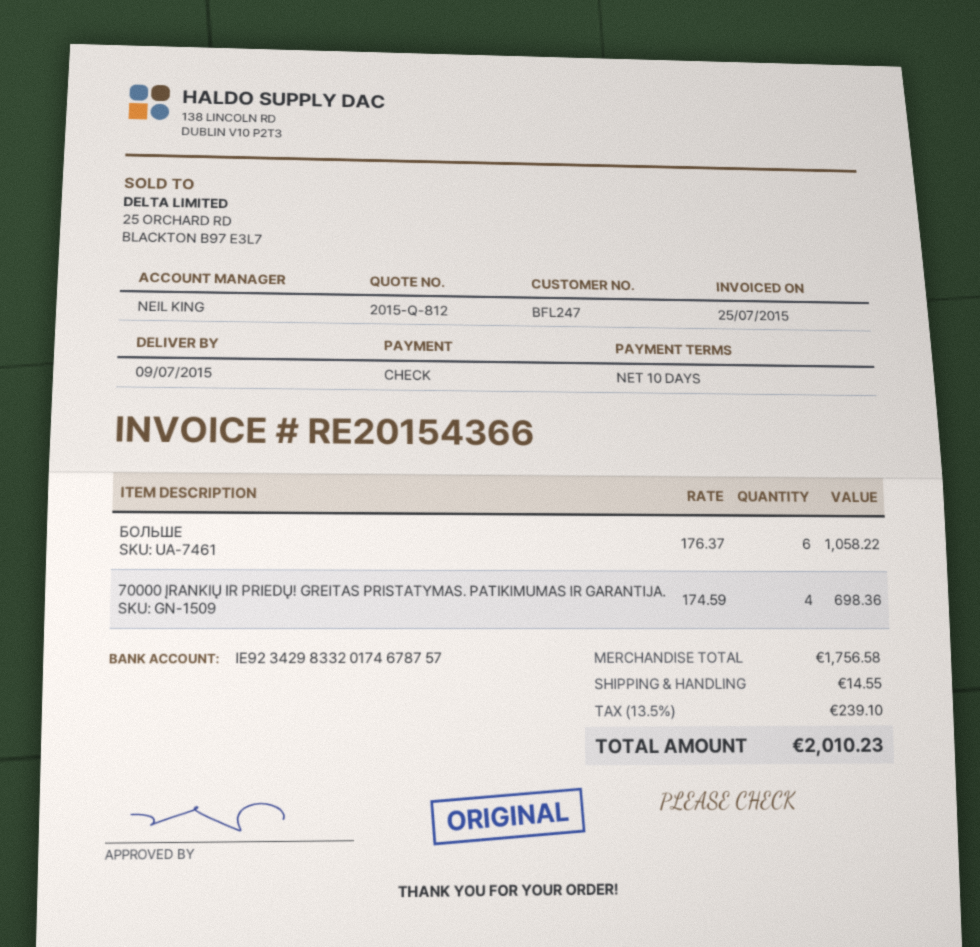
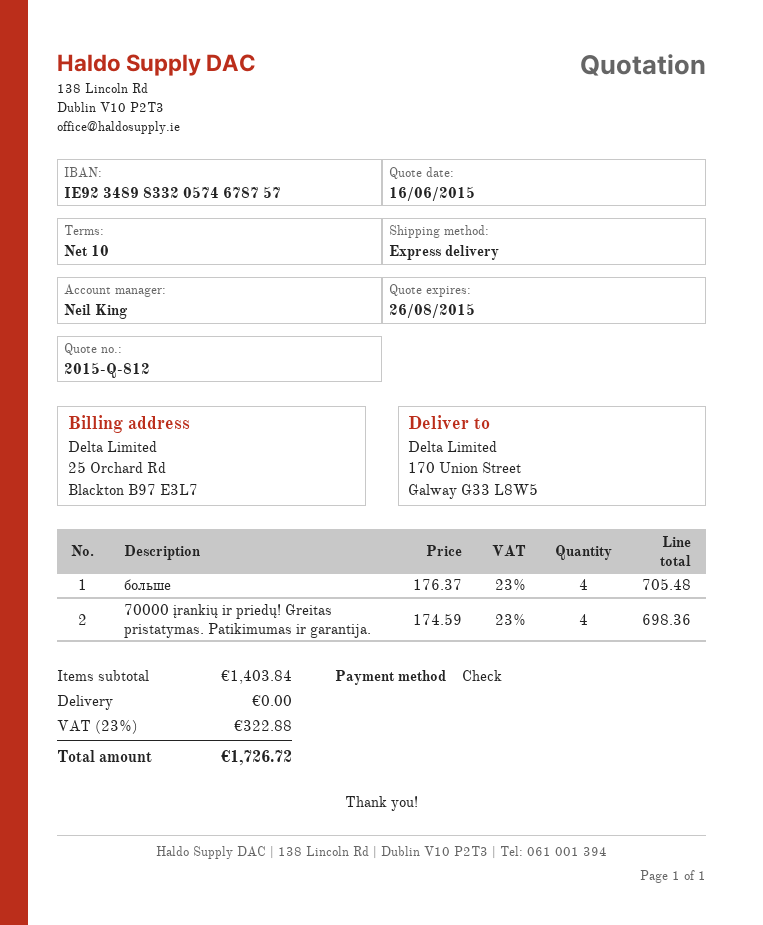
bank account: IE92342983320174678757 -> IE92348983320574678757
БОЛЬШЕ: 6 x 176.37 = 1058.22 -> 4 x 176.37 = 705.48
subtotal: 1756.58 -> 1403.84
shipping: 14.55 -> 0.00
tax: 13.5% = 239.10 -> 23% = 322.88
total: 2010.23 -> 1726.72

